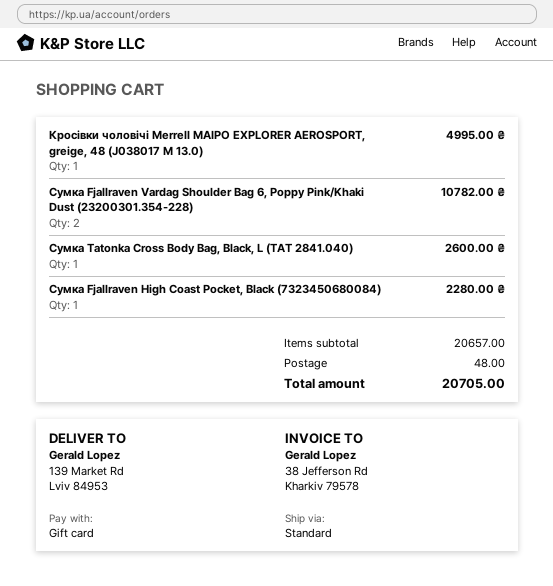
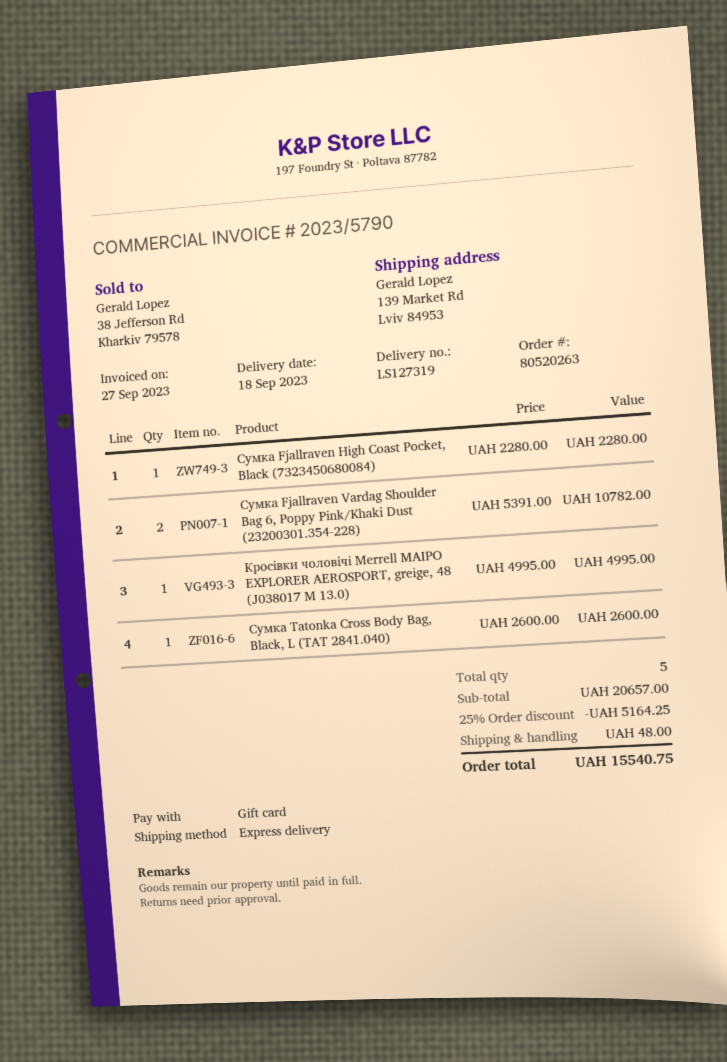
shipping method: standard -> express
discount: none -> 25% = 5164.25
total: 20705.00 -> 15540.75

